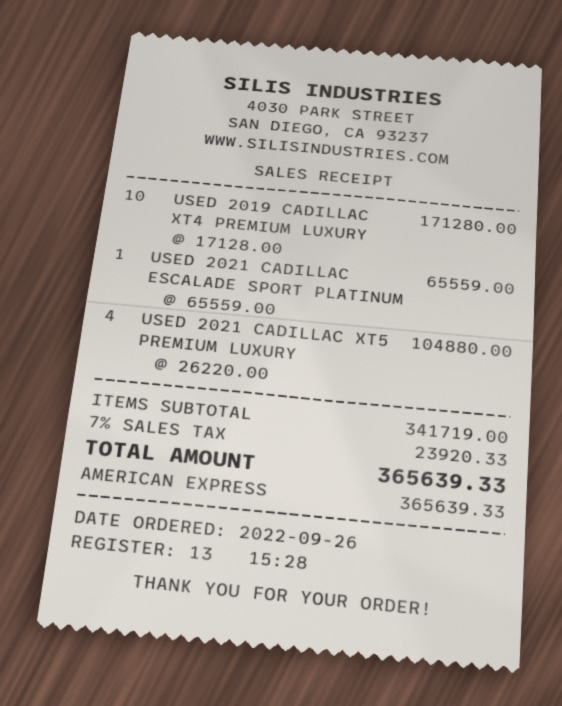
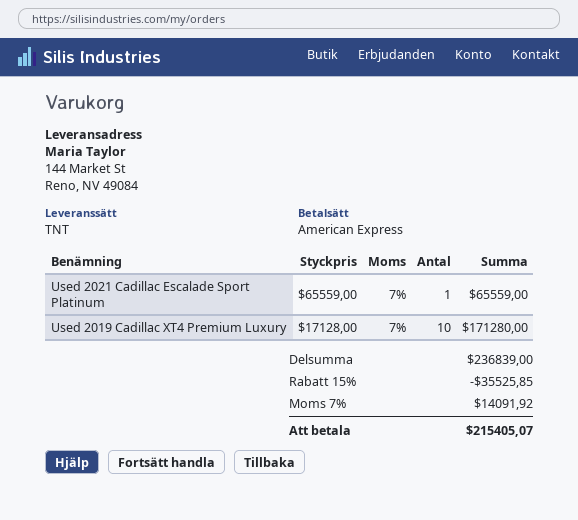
USED 2021 CADILLAC XT5 PREMIUM LUXURY: 4 x 26220.00 = 104880.00 -> none
subtotal: 341719.00 -> 236839.00
discount: none -> 15% = 35525.85
tax: 7% = 23920.33 -> 7% = 14091.92
total: 365639.33 -> 215405.07

